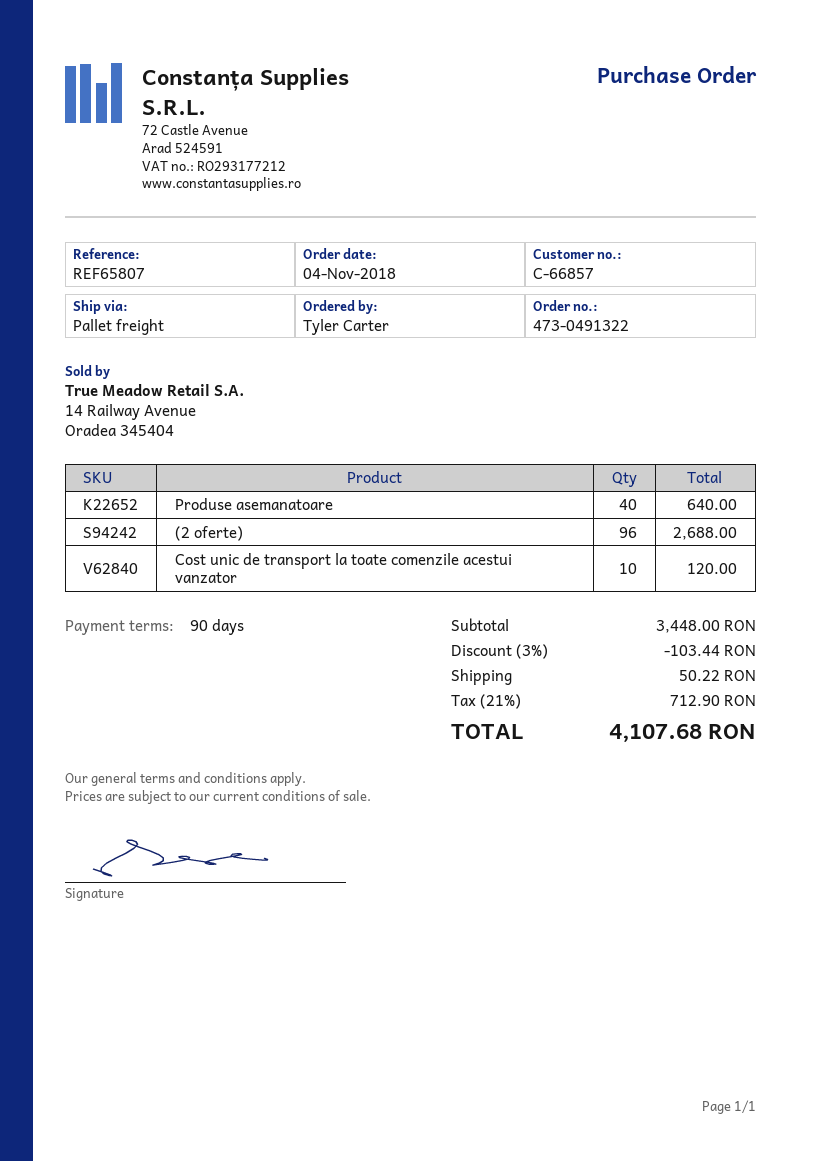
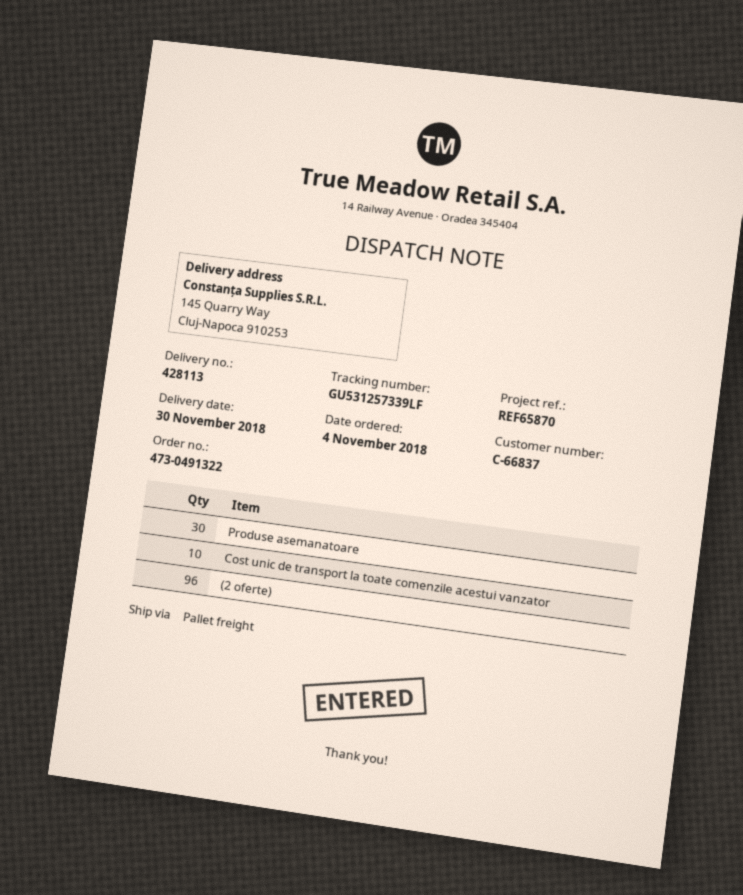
customer number: C-66857 -> C-66837
reference: REF65807 -> REF65870
Produse asemanatoare: 40 -> 30

